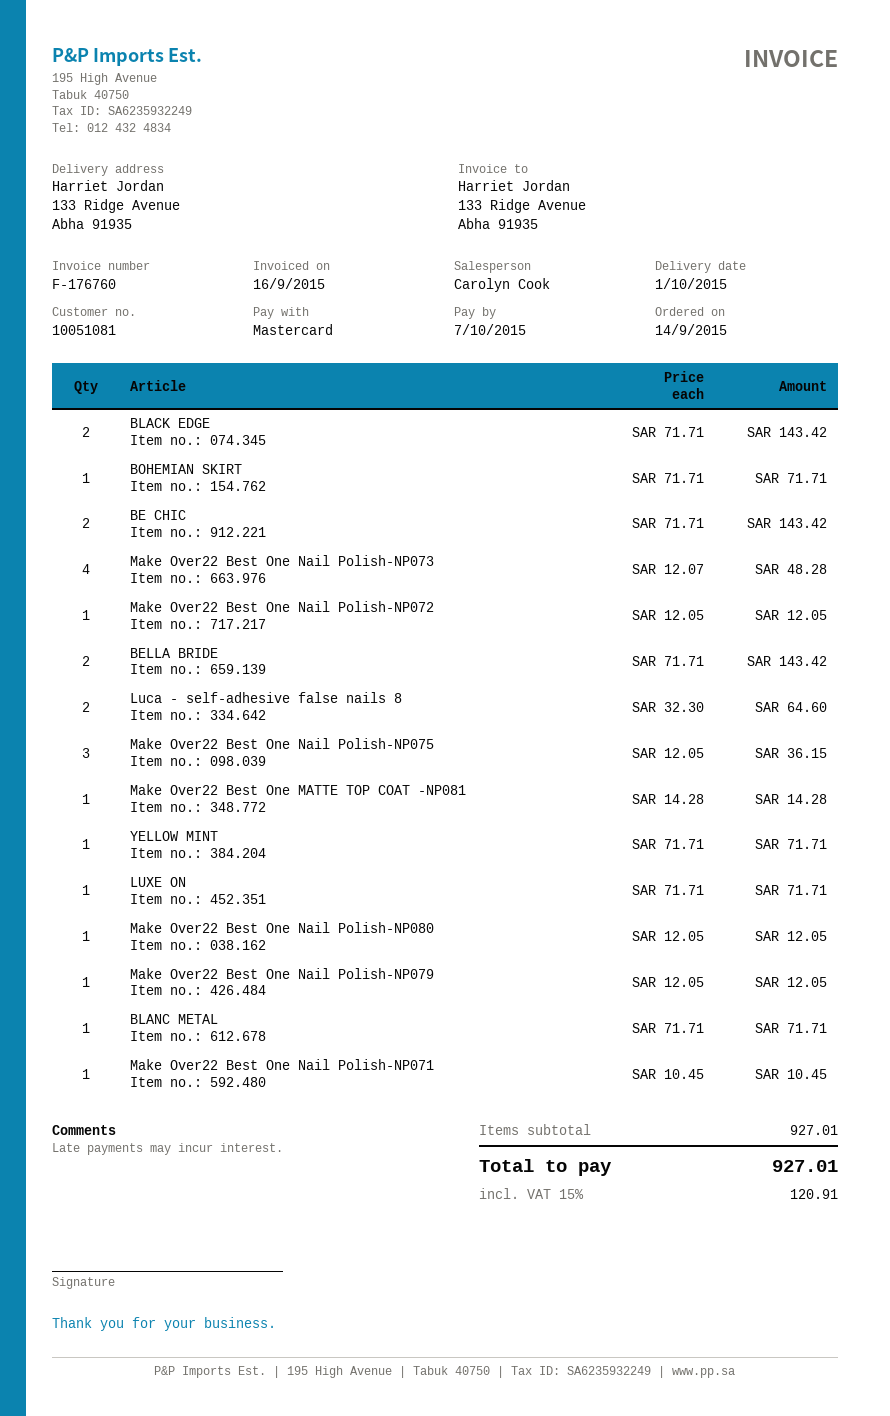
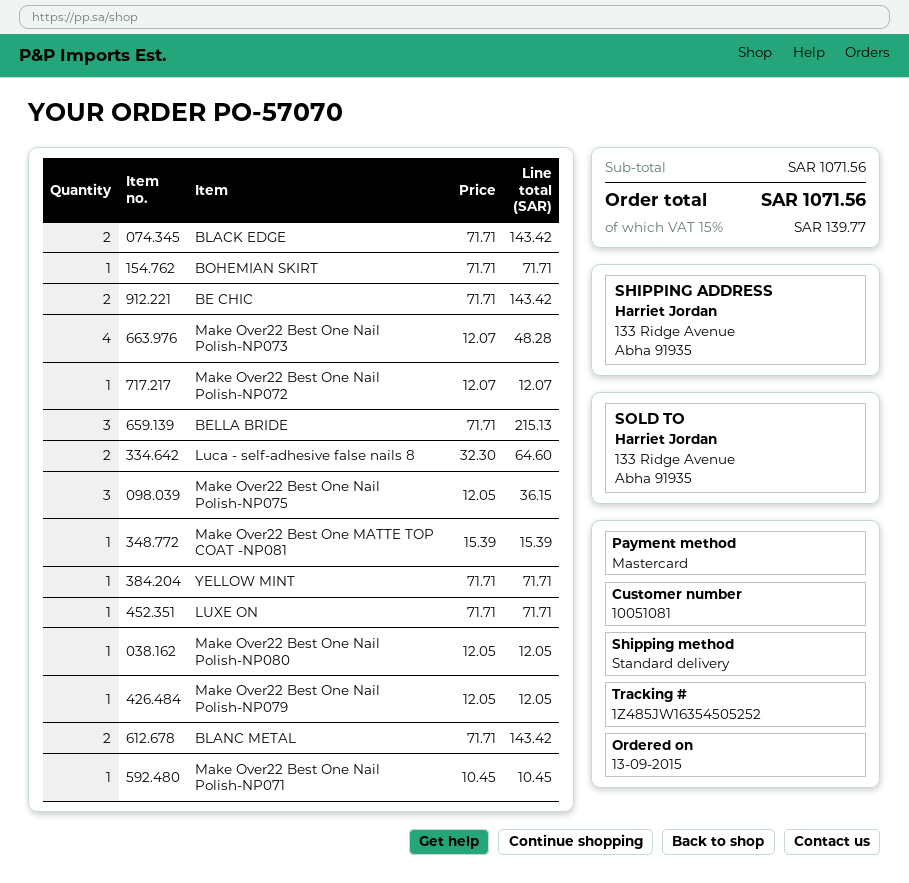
order date: 2015-09-14 -> 2015-09-13
Make Over22 Best One Nail Polish-NP072: 1 x 12.05 = 12.05 -> 1 x 12.07 = 12.07
BELLA BRIDE: 2 x 71.71 = 143.42 -> 3 x 71.71 = 215.13
Make Over22 Best One MATTE TOP COAT -NP081: 1 x 14.28 = 14.28 -> 1 x 15.39 = 15.39
BLANC METAL: 1 x 71.71 = 71.71 -> 2 x 71.71 = 143.42
subtotal: 927.01 -> 1071.56
tax: 15% = 120.91 -> 15% = 139.77
total: 927.01 -> 1071.56

